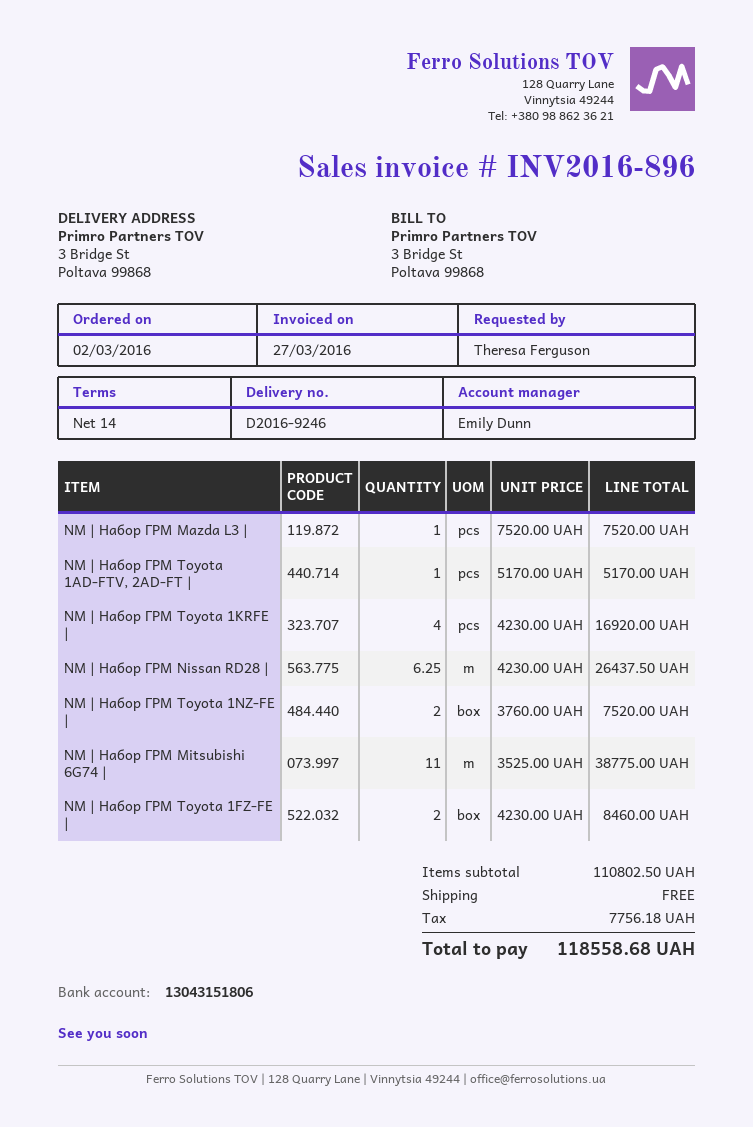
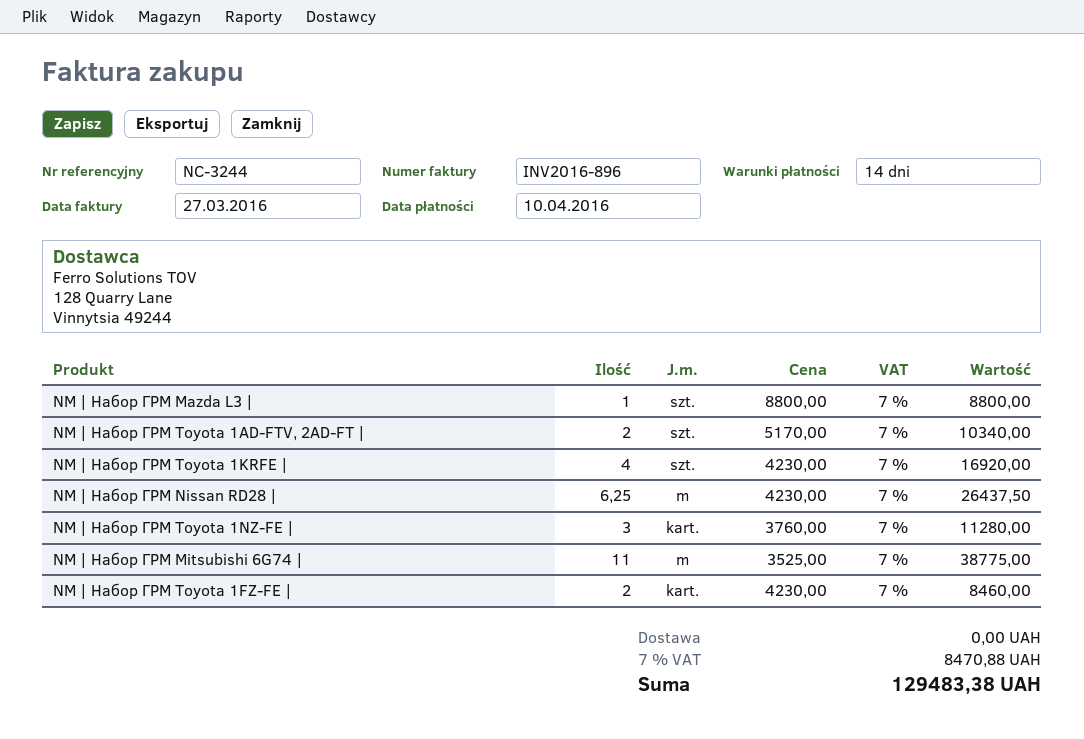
NM | Набор ГРМ Mazda L3 |: 1 x 7520.00 = 7520.00 -> 1 x 8800.00 = 8800.00
NM | Набор ГРМ Toyota 1AD-FTV, 2AD-FT |: 1 x 5170.00 = 5170.00 -> 2 x 5170.00 = 10340.00
NM | Набор ГРМ Toyota 1NZ-FE |: 2 x 3760.00 = 7520.00 -> 3 x 3760.00 = 11280.00
tax: 7756.18 -> 8470.88
total: 118558.68 -> 129483.38

